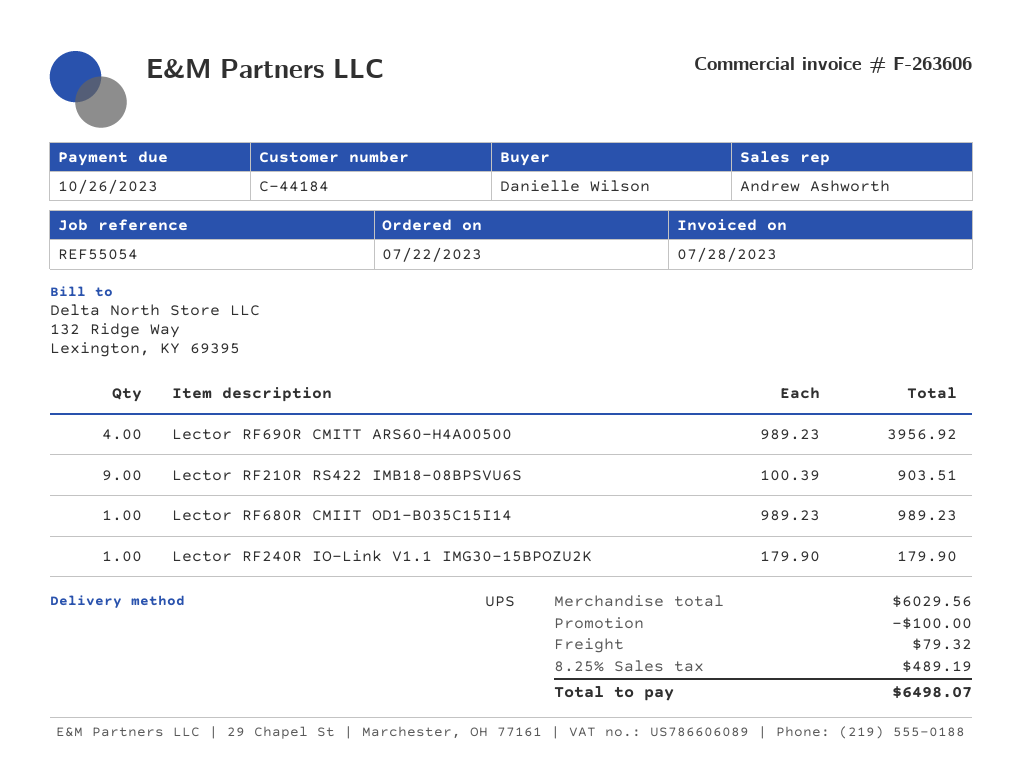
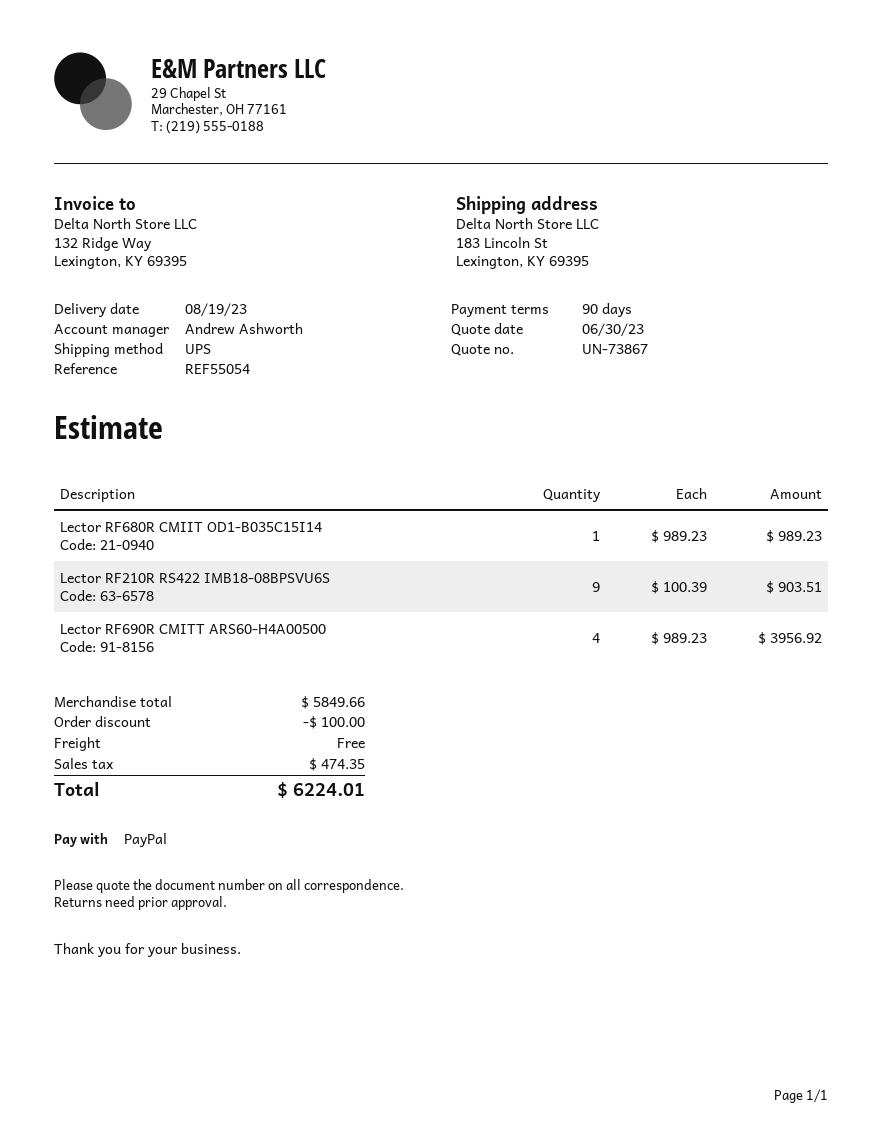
Lector RF240R IO-Link V1.1 IMG30-15BPOZU2K: 1 x 179.90 = 179.90 -> none
subtotal: 6029.56 -> 5849.66
shipping: 79.32 -> 0.00
tax: 489.19 -> 474.35
total: 6498.07 -> 6224.01

